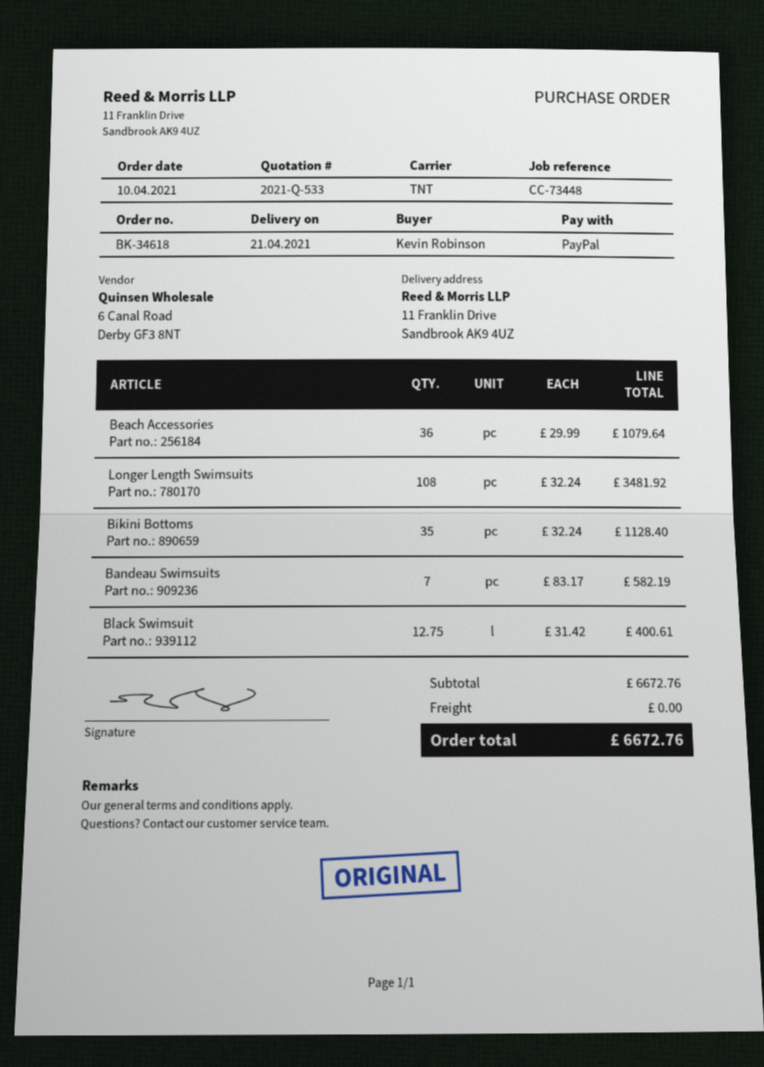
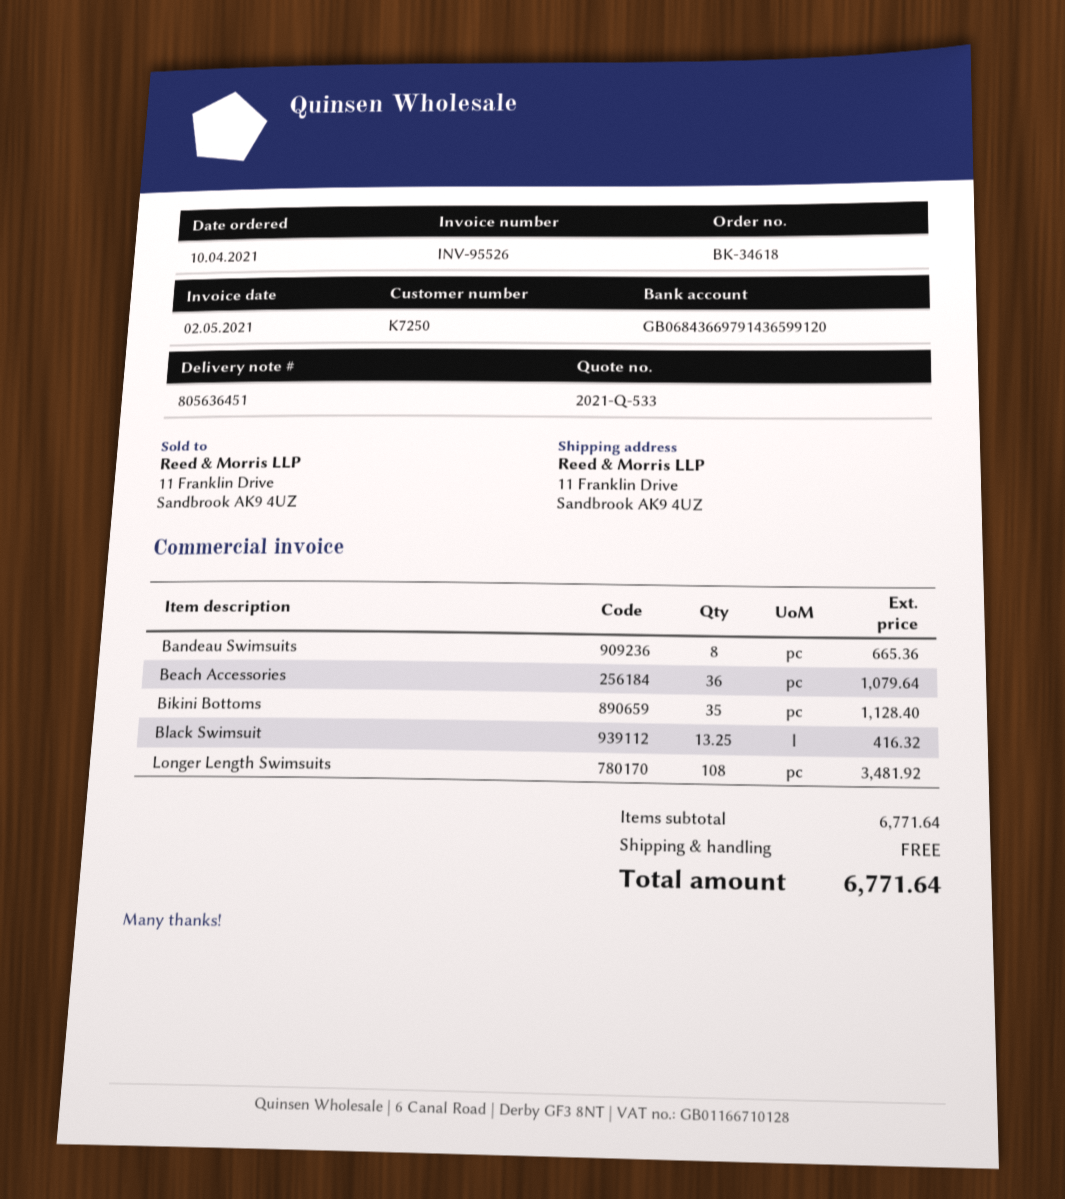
Bandeau Swimsuits: 7 for 582.19 -> 8 for 665.36
Black Swimsuit: 12.75 for 400.61 -> 13.25 for 416.32
subtotal: 6672.76 -> 6771.64
total: 6672.76 -> 6771.64

